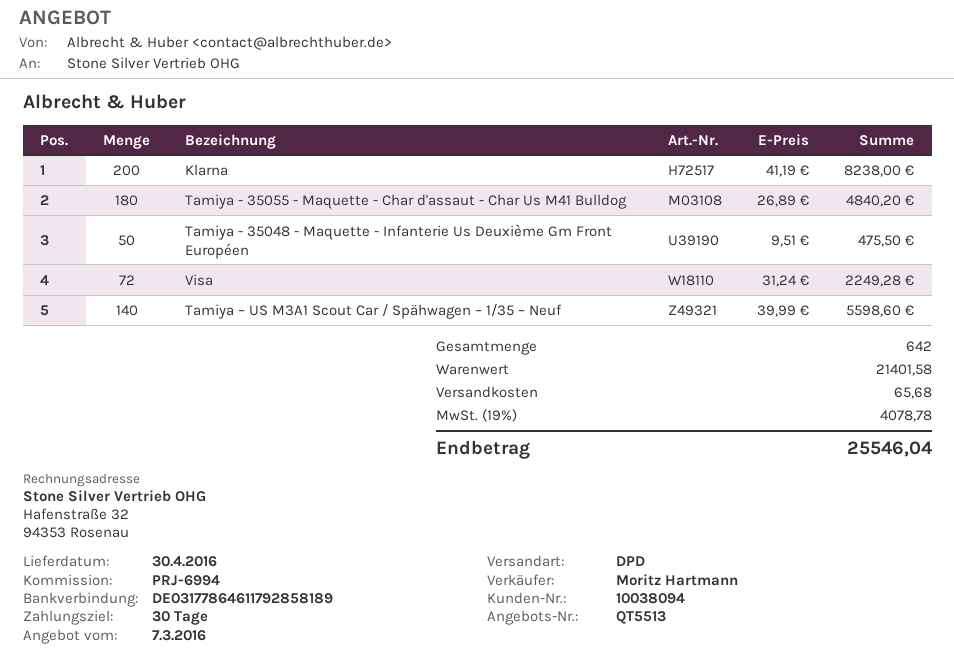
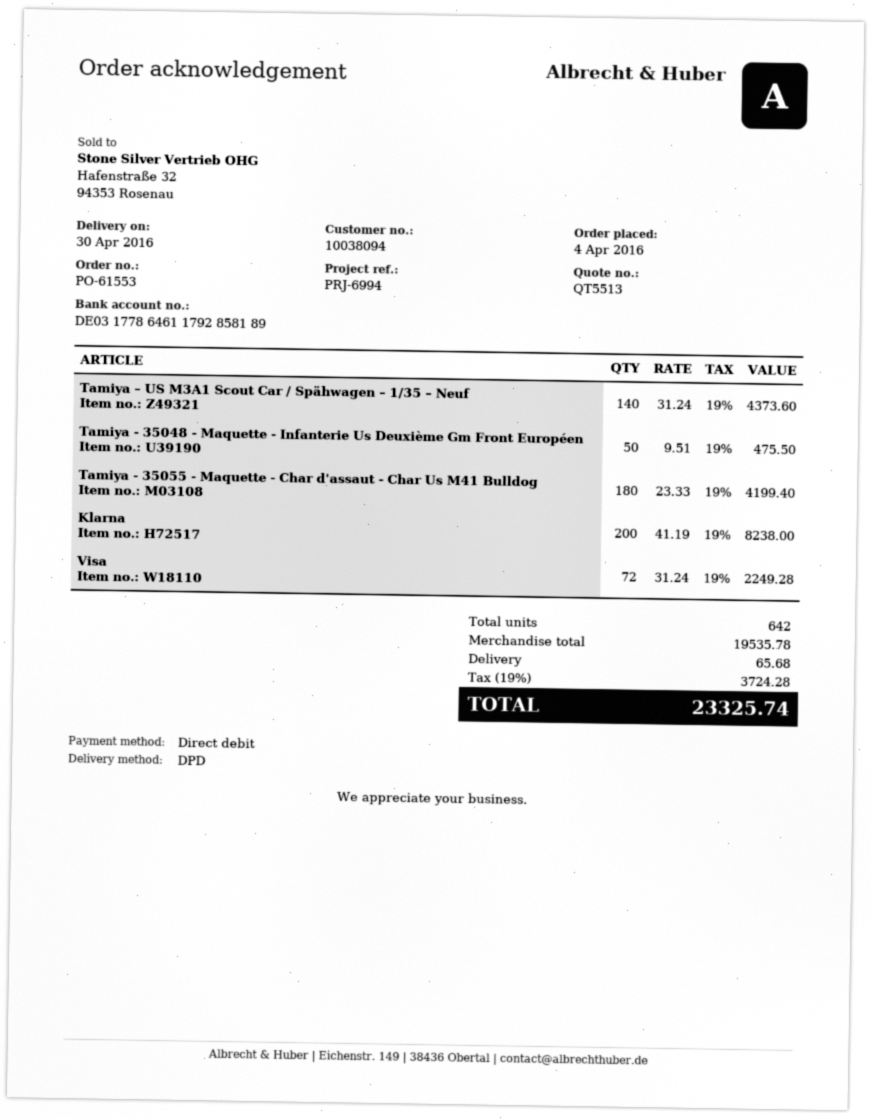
Tamiya - 35055 - Maquette - Char d'assaut - Char Us M41 Bulldog: 180 x 26.89 = 4840.20 -> 180 x 23.33 = 4199.40
Tamiya – US M3A1 Scout Car / Spähwagen – 1/35 – Neuf: 140 x 39.99 = 5598.60 -> 140 x 31.24 = 4373.60
subtotal: 21401.58 -> 19535.78
tax: 19% = 4078.78 -> 19% = 3724.28
total: 25546.04 -> 23325.74

